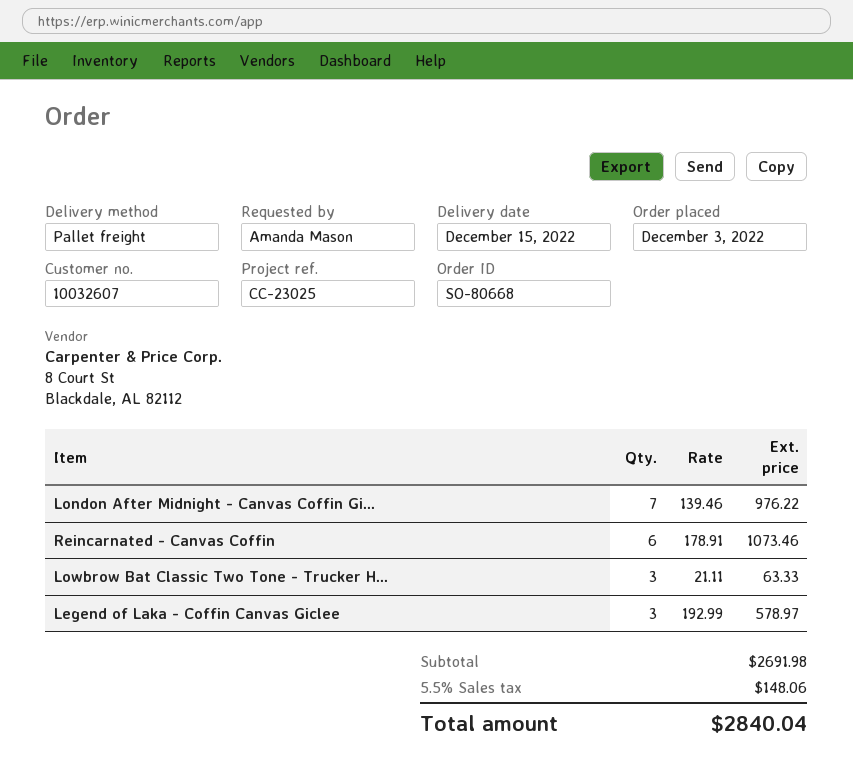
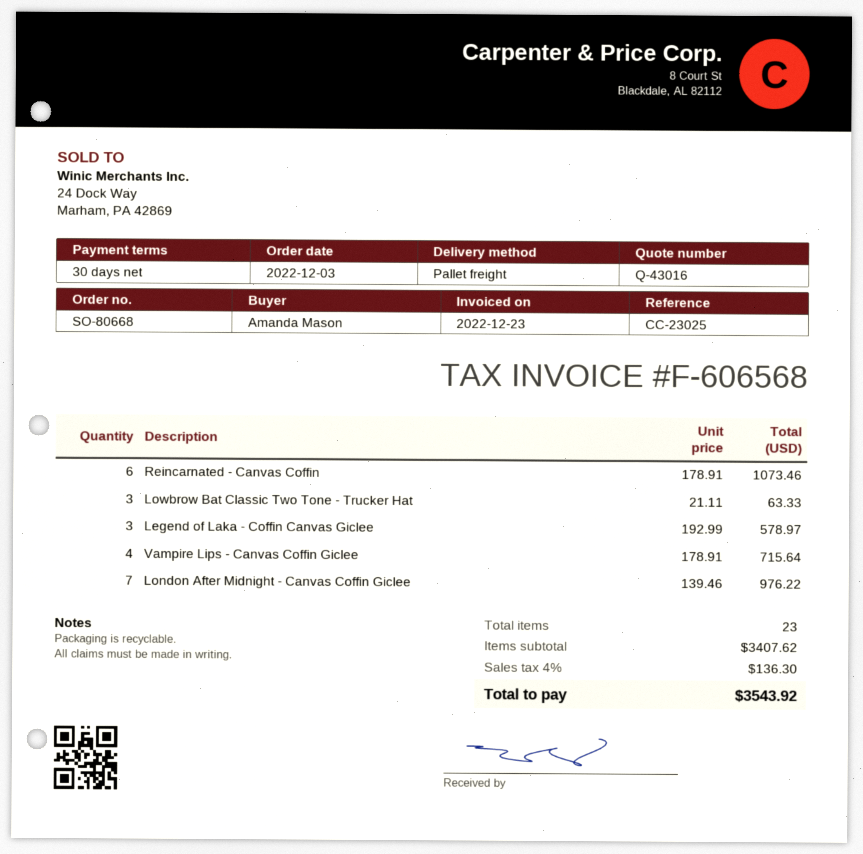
Vampire Lips - Canvas Coffin Giclee: none -> 4 x 178.91 = 715.64
subtotal: 2691.98 -> 3407.62
tax: 5.5% = 148.06 -> 4% = 136.30
total: 2840.04 -> 3543.92

